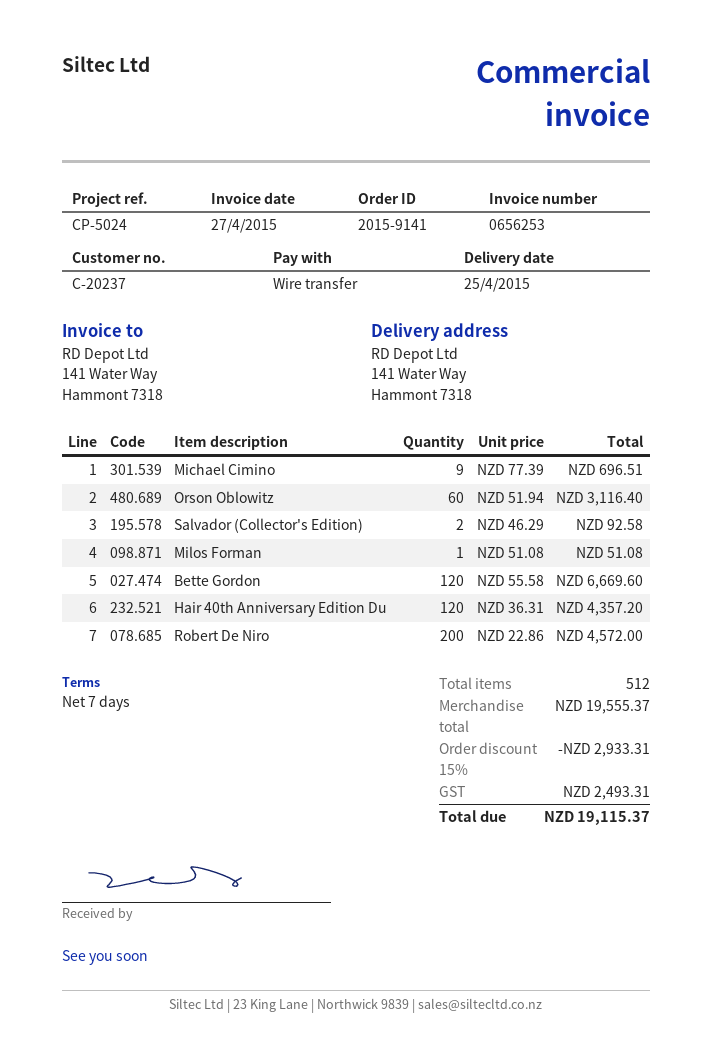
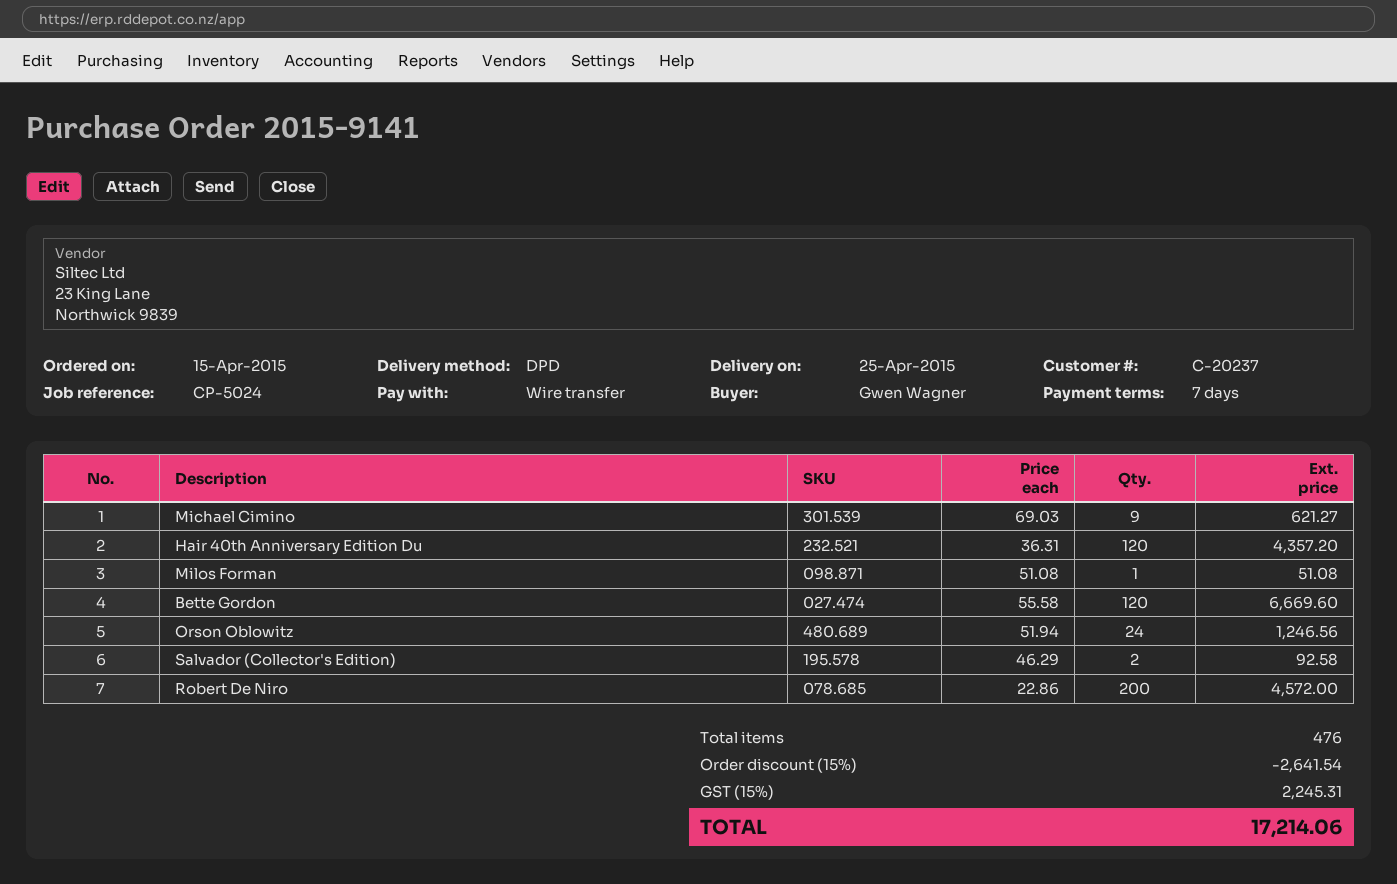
Michael Cimino: 9 x 77.39 = 696.51 -> 9 x 69.03 = 621.27
Orson Oblowitz: 60 x 51.94 = 3116.40 -> 24 x 51.94 = 1246.56
total quantity: 512 -> 476
discount: 15% = 2933.31 -> 15% = 2641.54
tax: 2493.31 -> 2245.31
total: 19115.37 -> 17214.06

